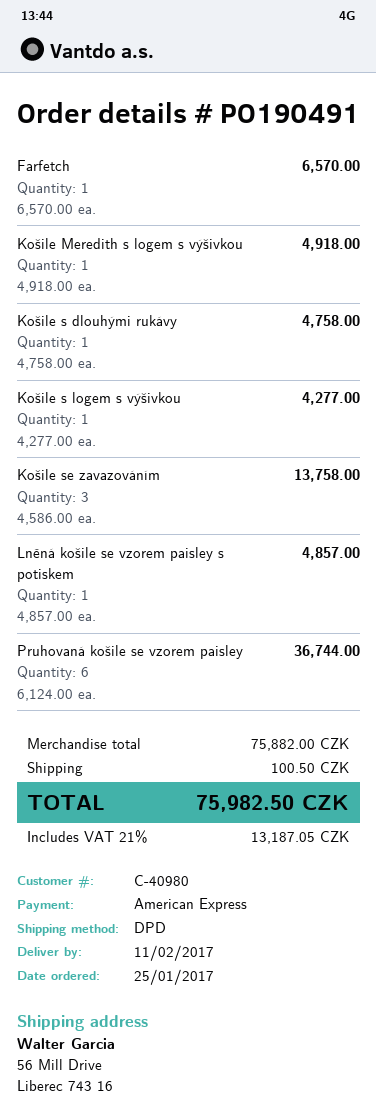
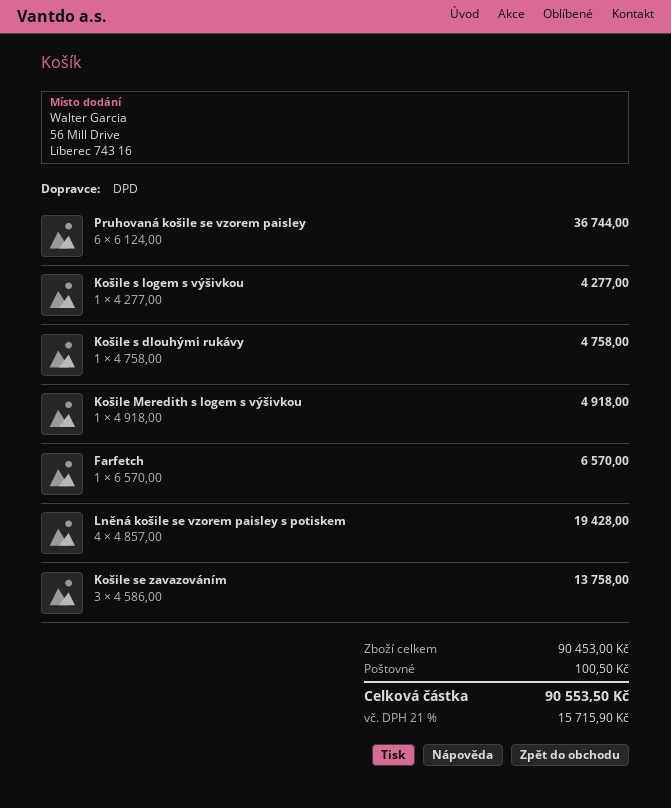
Lněná košile se vzorem paisley s potiskem: 1 x 4857.00 = 4857.00 -> 4 x 4857.00 = 19428.00
subtotal: 75882.00 -> 90453.00
tax: 21% = 13187.05 -> 21% = 15715.90
total: 75982.50 -> 90553.50

